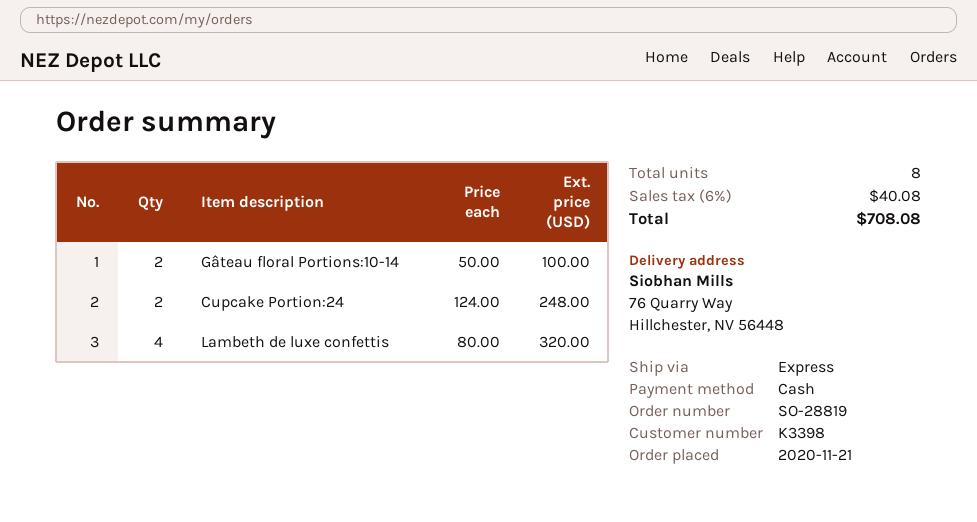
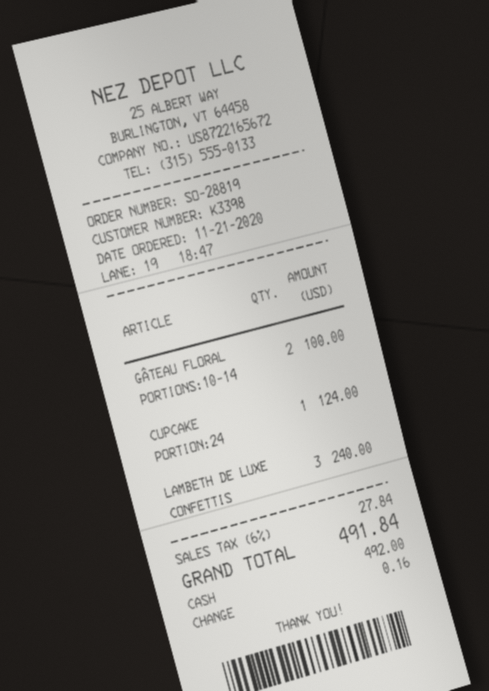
Cupcake Portion:24: 2 for 248.00 -> 1 for 124.00
Lambeth de luxe confettis: 4 for 320.00 -> 3 for 240.00
tax: 6% = 40.08 -> 6% = 27.84
total: 708.08 -> 491.84

